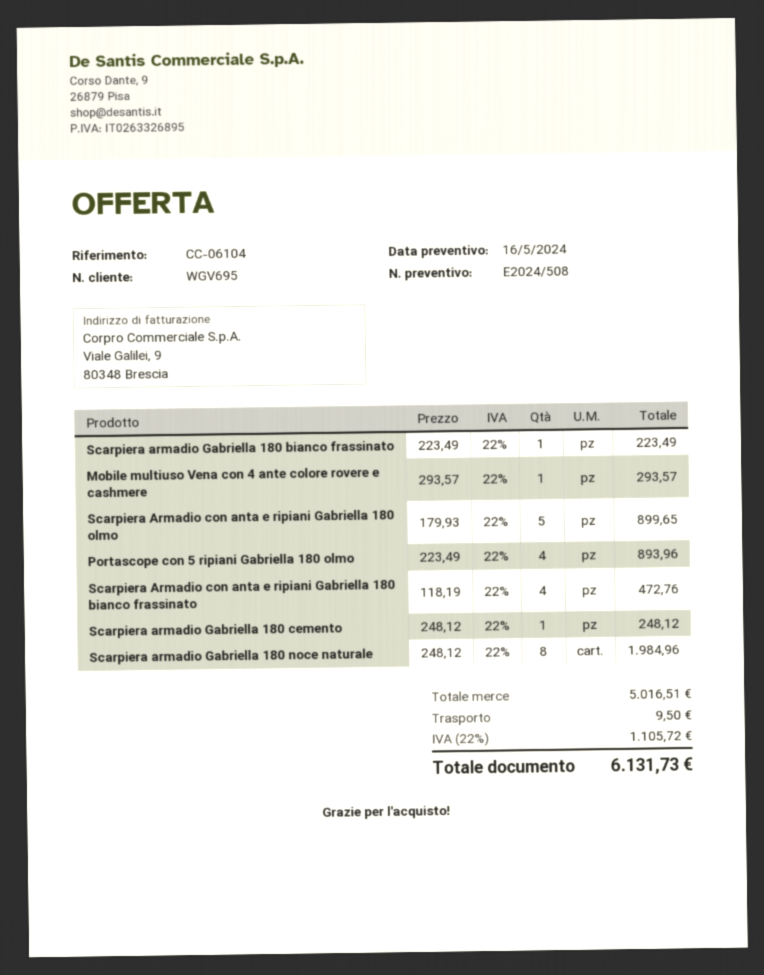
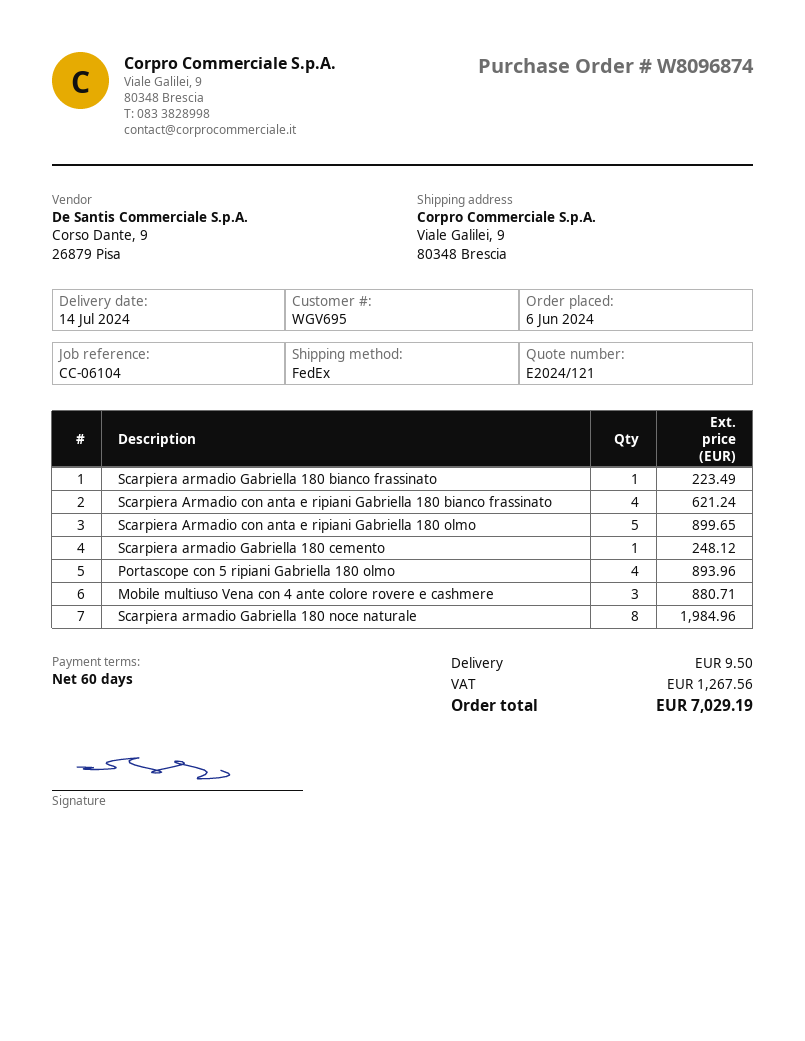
quote number: E2024/508 -> E2024/121
Mobile multiuso Vena con 4 ante colore rovere e cashmere: 1 for 293.57 -> 3 for 880.71
Scarpiera Armadio con anta e ripiani Gabriella 180 bianco frassinato: 4 for 472.76 -> 4 for 621.24
tax: 1105.72 -> 1267.56
total: 6131.73 -> 7029.19

